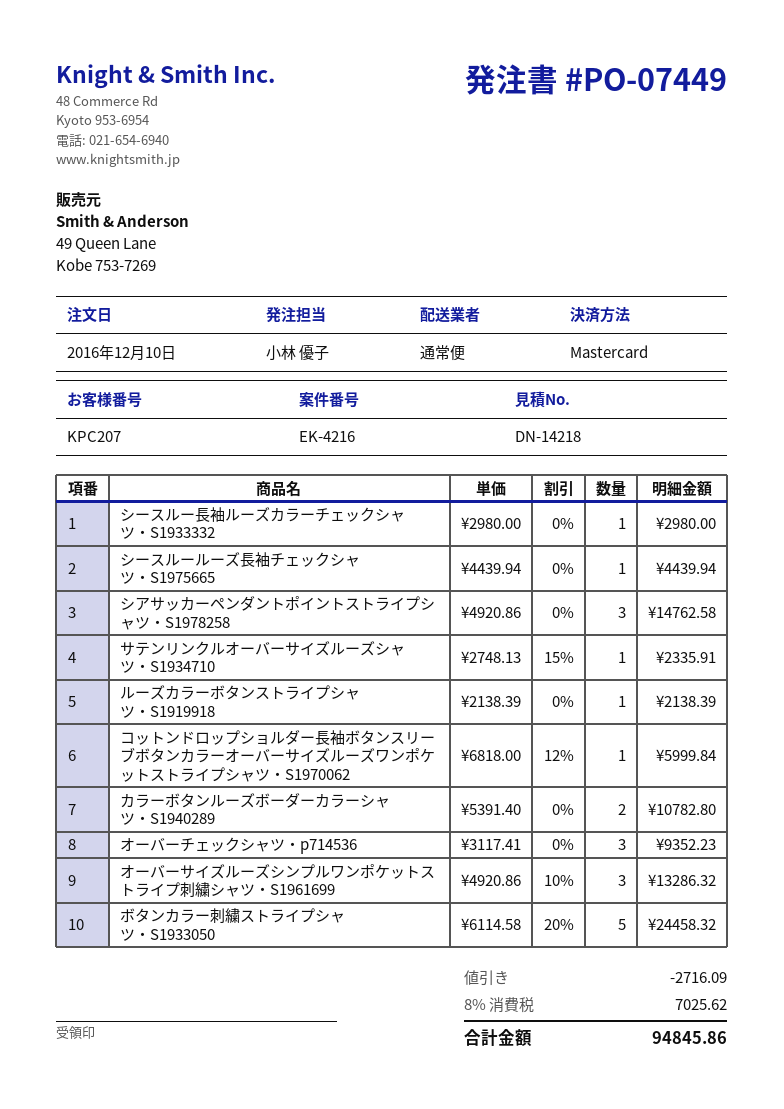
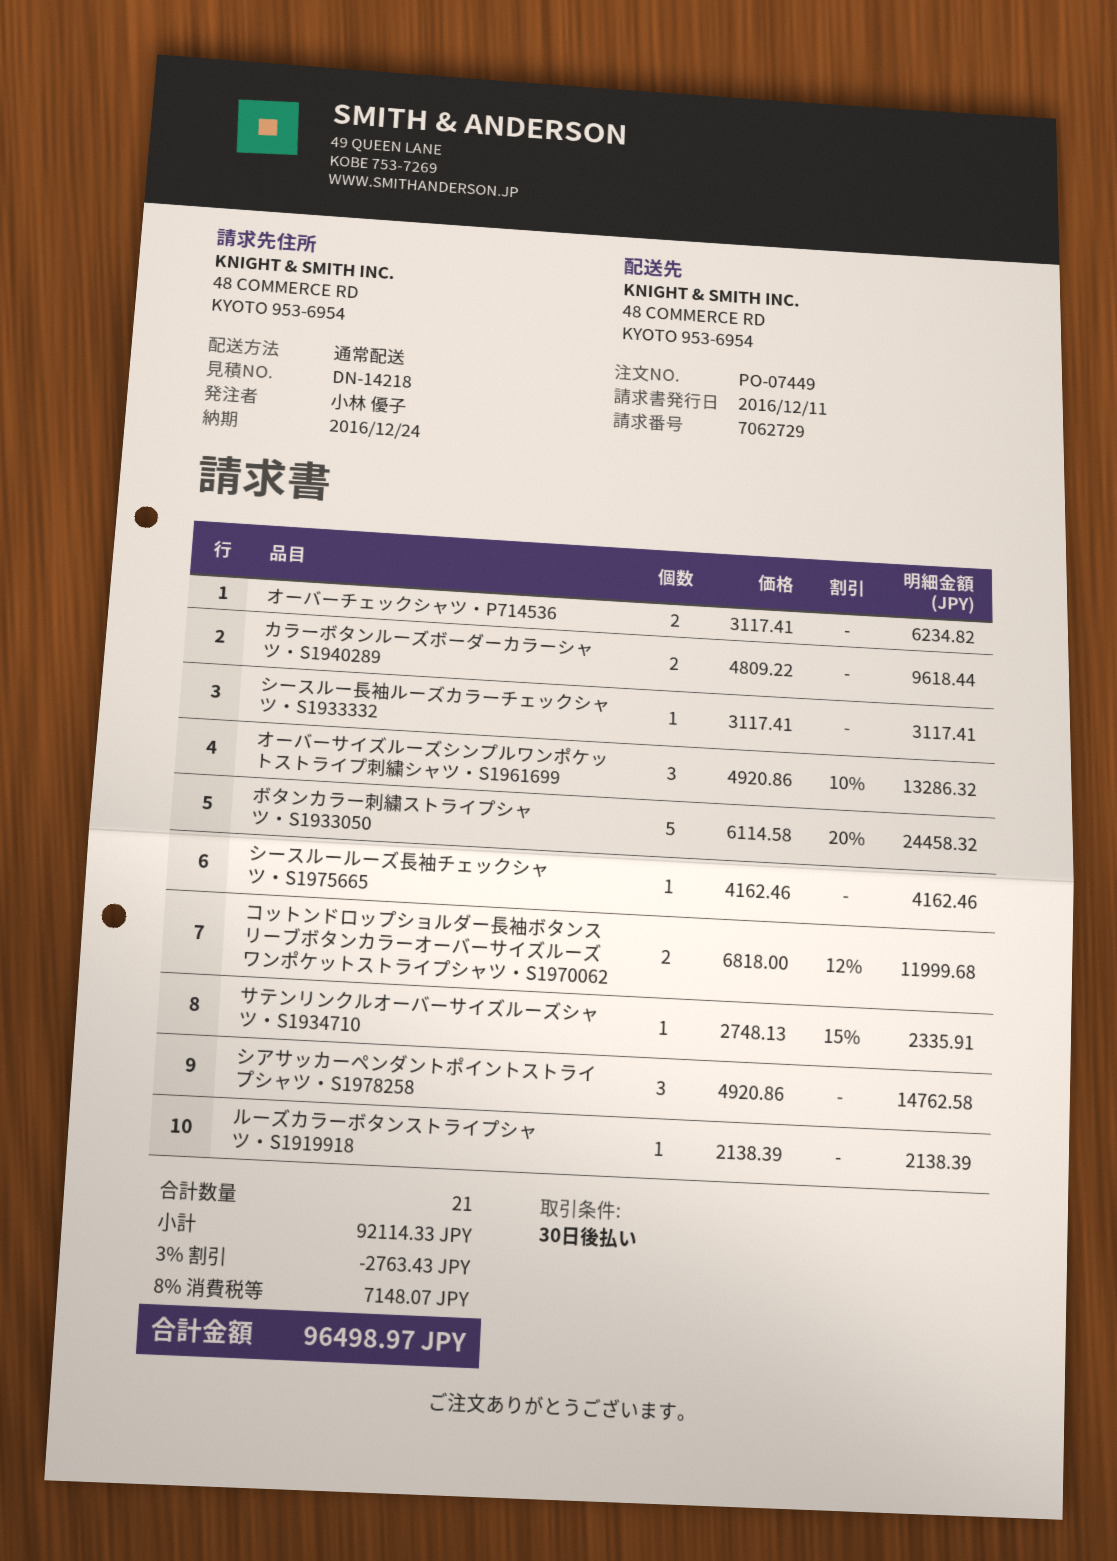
シースルー長袖ルーズカラーチェックシャツ・S1933332: 1 x 2980.00 = 2980.00 -> 1 x 3117.41 = 3117.41
シースルールーズ長袖チェックシャツ・S1975665: 1 x 4439.94 = 4439.94 -> 1 x 4162.46 = 4162.46
コットンドロップショルダー長袖ボタンスリーブボタンカラーオーバーサイズルーズワンポケットストライプシャツ・S1970062: 1 x 6818.00 - 12% = 5999.84 -> 2 x 6818.00 - 12% = 11999.68
カラーボタンルーズボーダーカラーシャツ・S1940289: 2 x 5391.40 = 10782.80 -> 2 x 4809.22 = 9618.44
オーバーチェックシャツ・p714536: 3 x 3117.41 = 9352.23 -> 2 x 3117.41 = 6234.82
discount: 2716.09 -> 2763.43
tax: 8% = 7025.62 -> 8% = 7148.07
total: 94845.86 -> 96498.97

